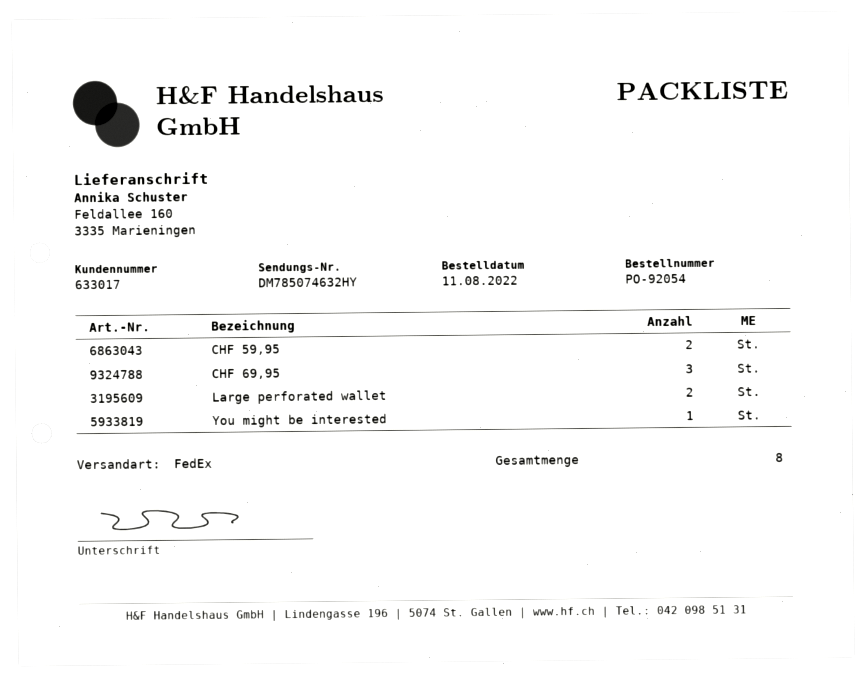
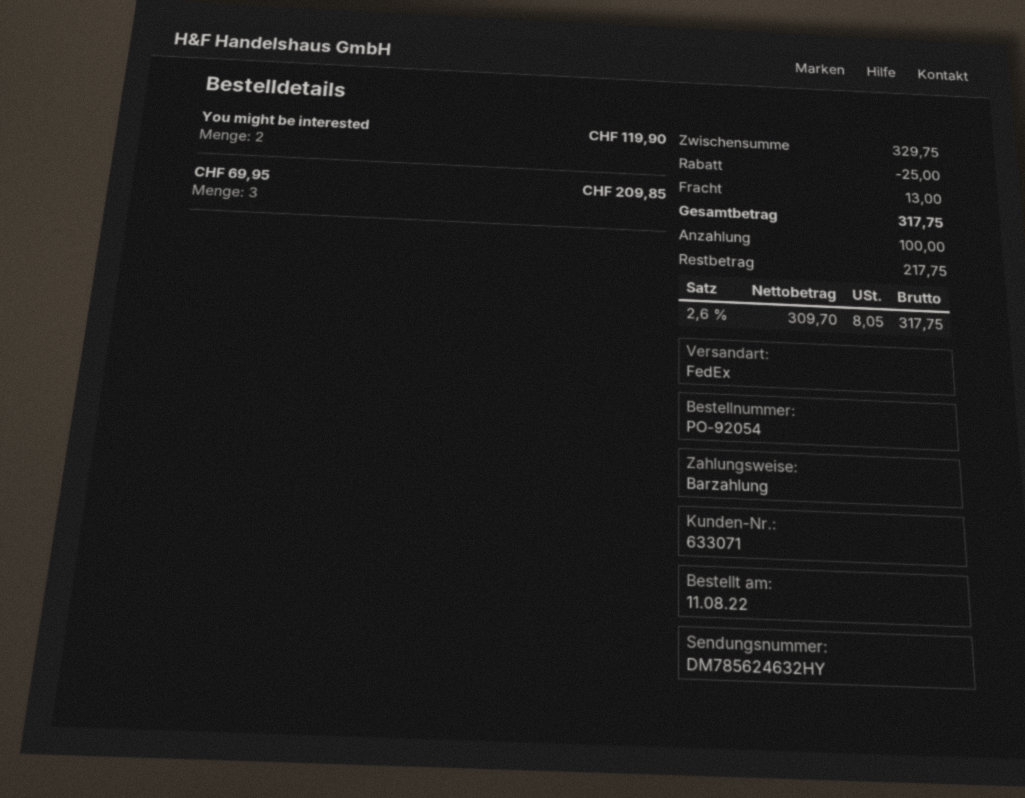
customer number: 633017 -> 633071
tracking number: DM785074632HY -> DM785624632HY
CHF 59,95: 2 -> none
Large perforated wallet: 2 -> none
You might be interested: 1 -> 2

